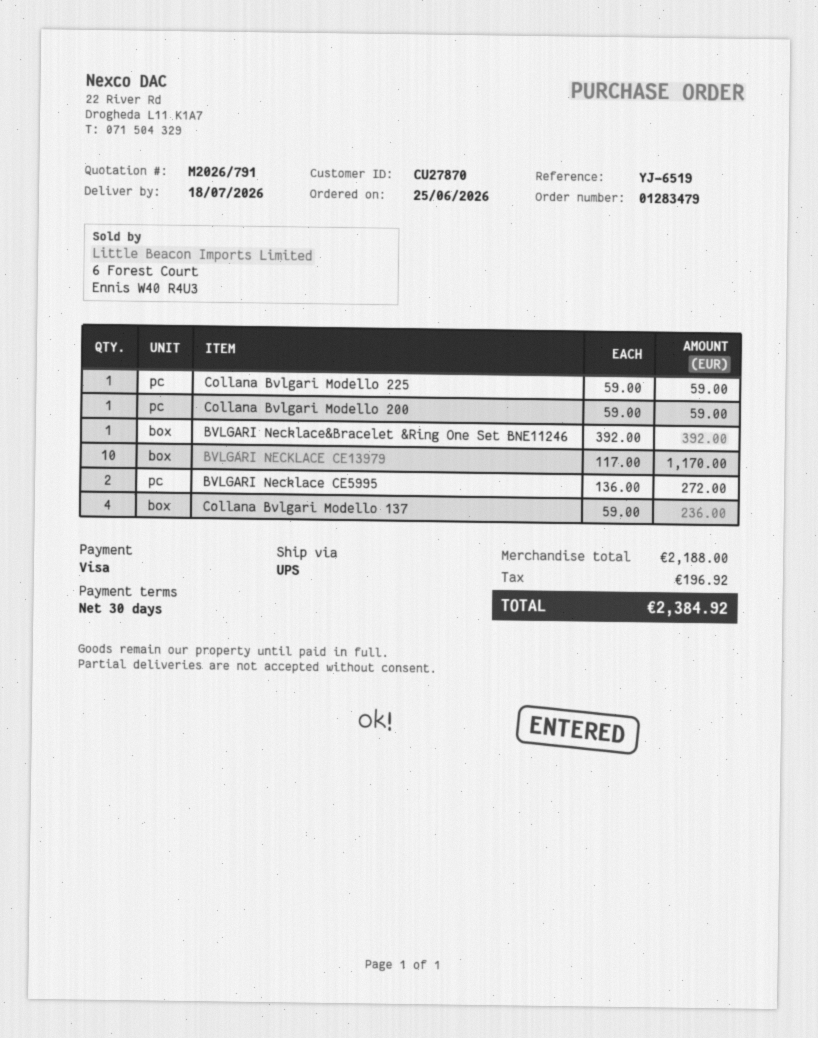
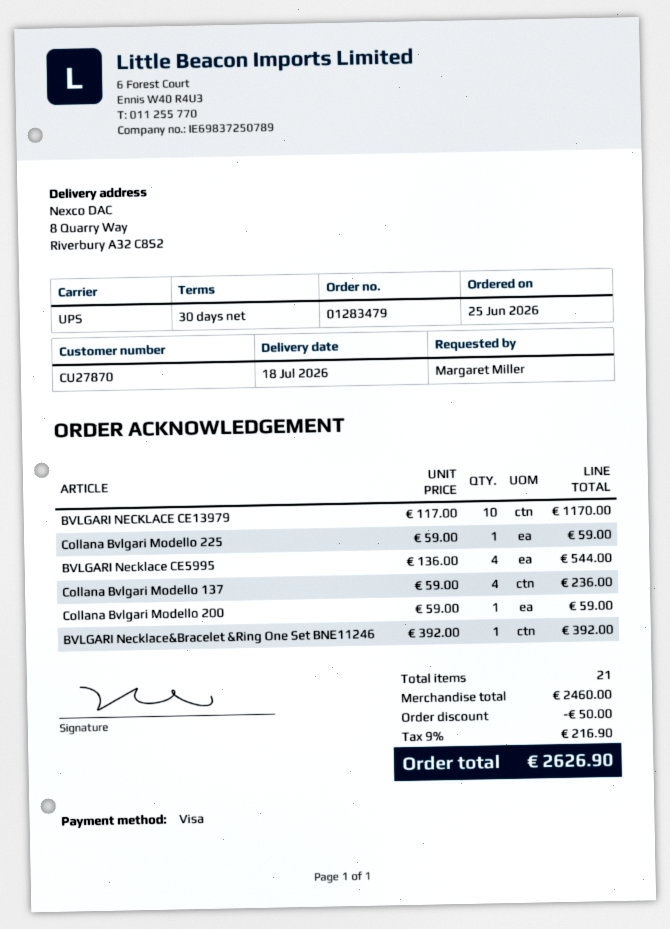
BVLGARI Necklace CE5995: 2 x 136.00 = 272.00 -> 4 x 136.00 = 544.00
subtotal: 2188.00 -> 2460.00
discount: none -> 50.00
tax: 196.92 -> 216.90
total: 2384.92 -> 2626.90

